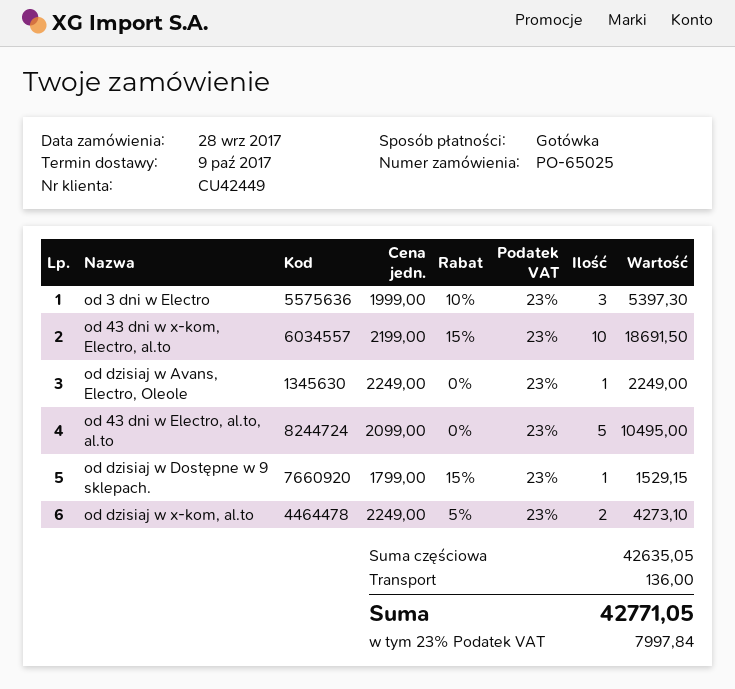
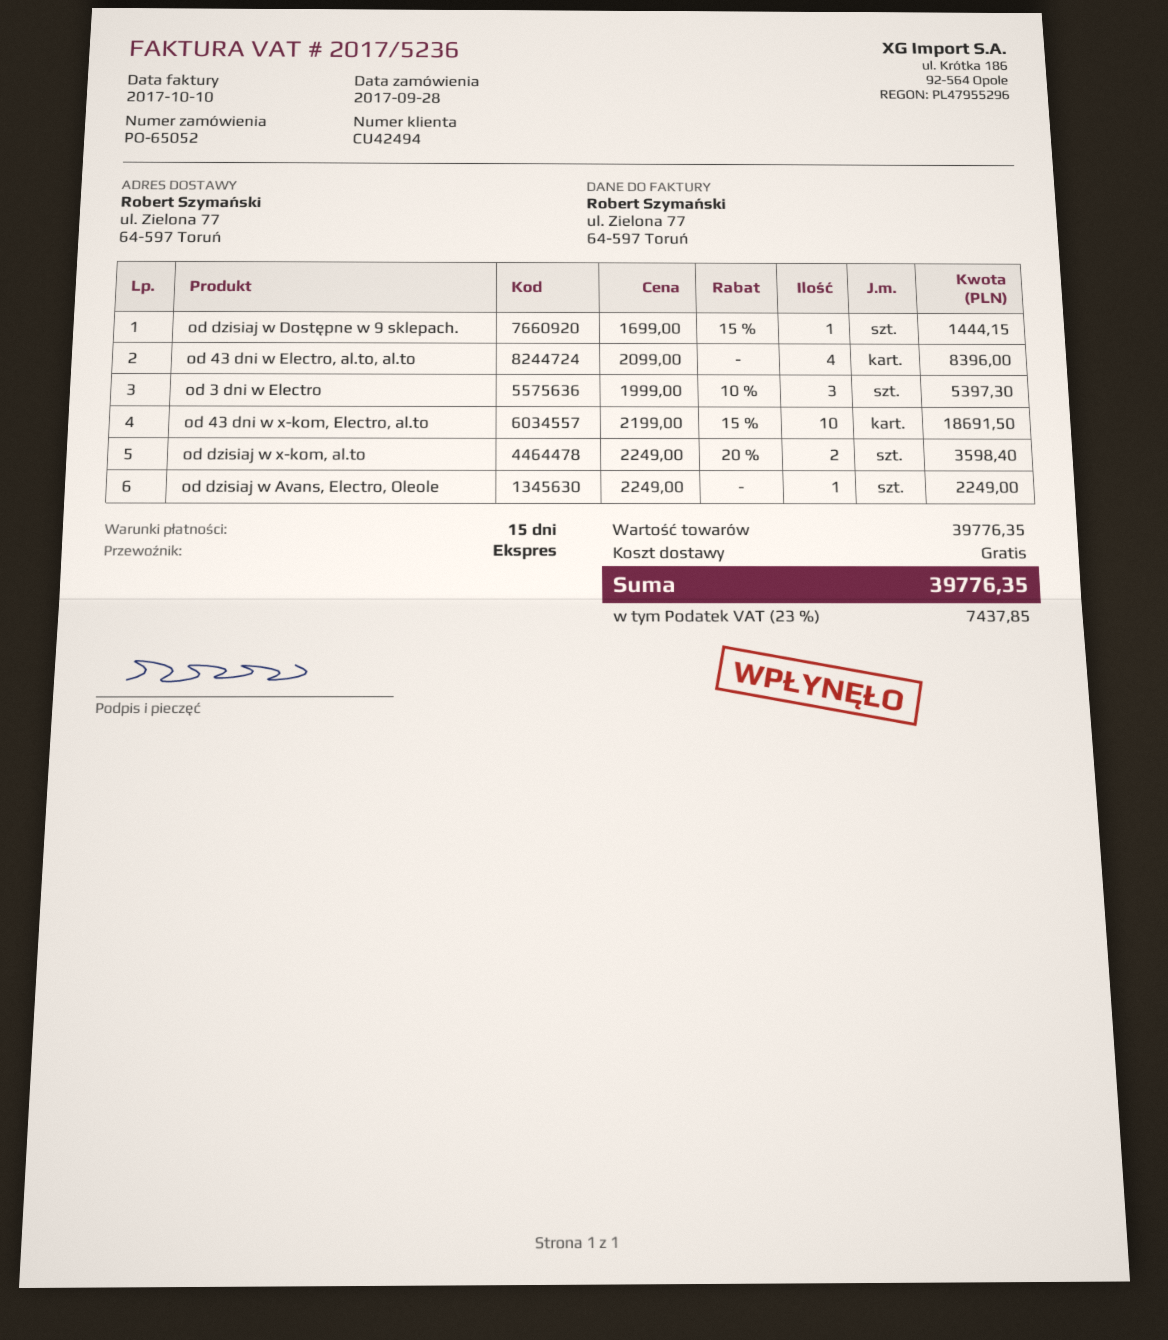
order number: PO-65025 -> PO-65052
customer number: CU42449 -> CU42494
od 43 dni w Electro, al.to, al.to: 5 x 2099.00 = 10495.00 -> 4 x 2099.00 = 8396.00
od dzisiaj w Dostępne w 9 sklepach.: 1 x 1799.00 - 15% = 1529.15 -> 1 x 1699.00 - 15% = 1444.15
od dzisiaj w x-kom, al.to: 2 x 2249.00 - 5% = 4273.10 -> 2 x 2249.00 - 20% = 3598.40
subtotal: 42635.05 -> 39776.35
shipping: 136.00 -> 0.00
tax: 23% = 7997.84 -> 23% = 7437.85
total: 42771.05 -> 39776.35

